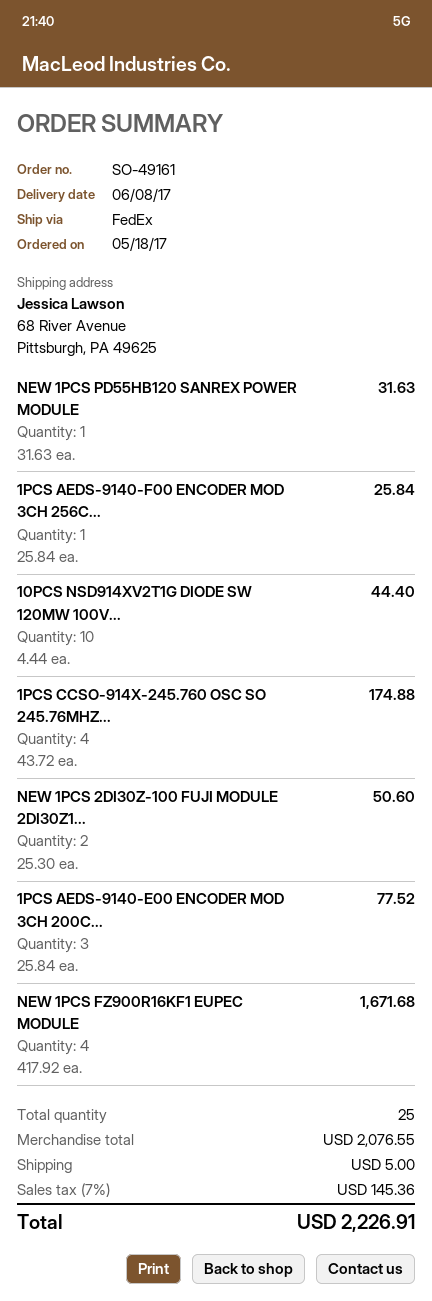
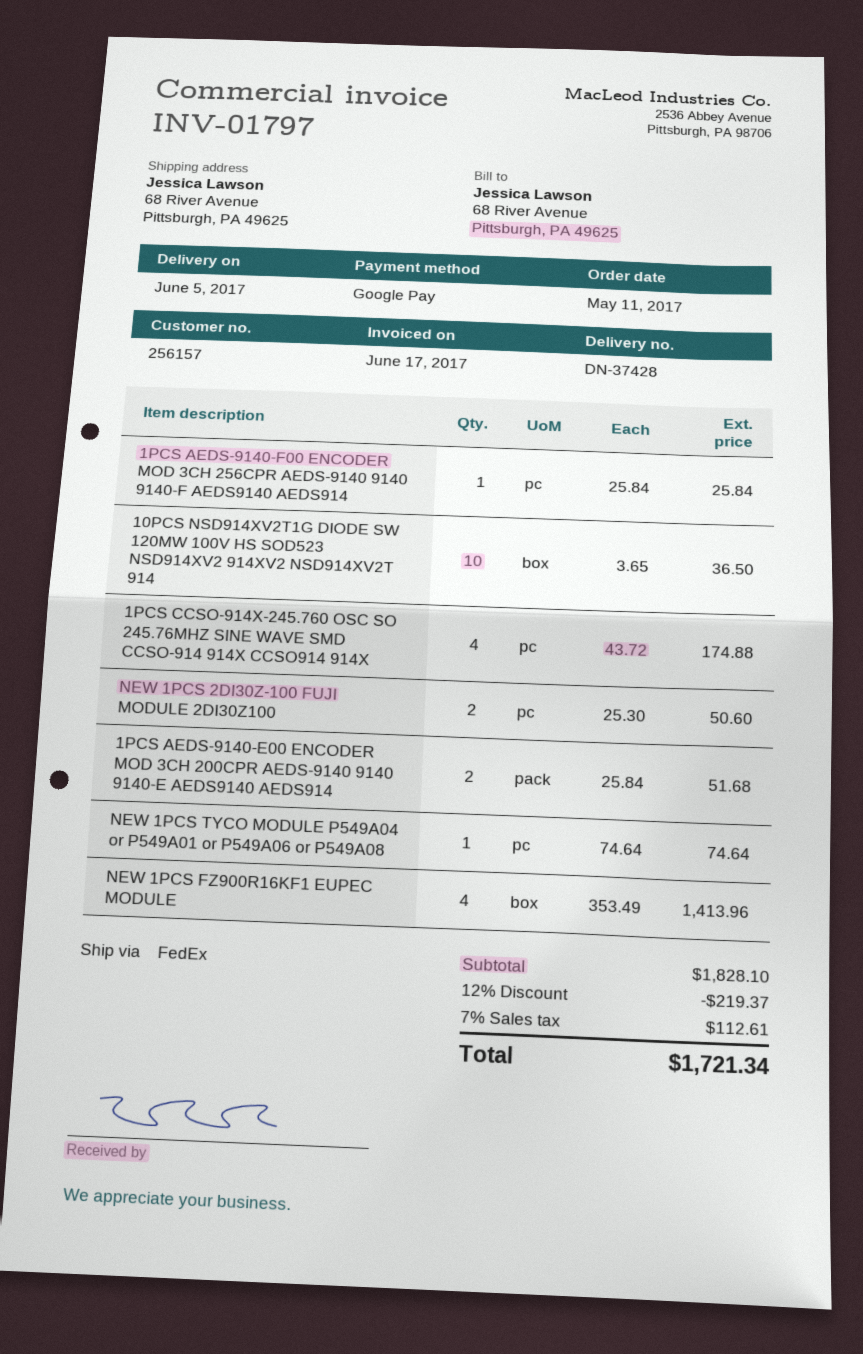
order date: 2017-05-18 -> 2017-05-11
delivery date: 2017-06-08 -> 2017-06-05
NEW 1PCS PD55HB120 SANREX POWER MODULE: 1 x 31.63 = 31.63 -> none
10PCS NSD914XV2T1G DIODE SW 120MW 100V...: 10 x 4.44 = 44.40 -> 10 x 3.65 = 36.50
1PCS AEDS-9140-E00 ENCODER MOD 3CH 200C...: 3 x 25.84 = 77.52 -> 2 x 25.84 = 51.68
NEW 1PCS FZ900R16KF1 EUPEC MODULE: 4 x 417.92 = 1671.68 -> 4 x 353.49 = 1413.96
NEW 1PCS TYCO MODULE P549A04 or P549A01 or P549A06 or P549A08: none -> 1 x 74.64 = 74.64
subtotal: 2076.55 -> 1828.10
discount: none -> 12% = 219.37
shipping: 5.00 -> none
tax: 7% = 145.36 -> 7% = 112.61
total: 2226.91 -> 1721.34

